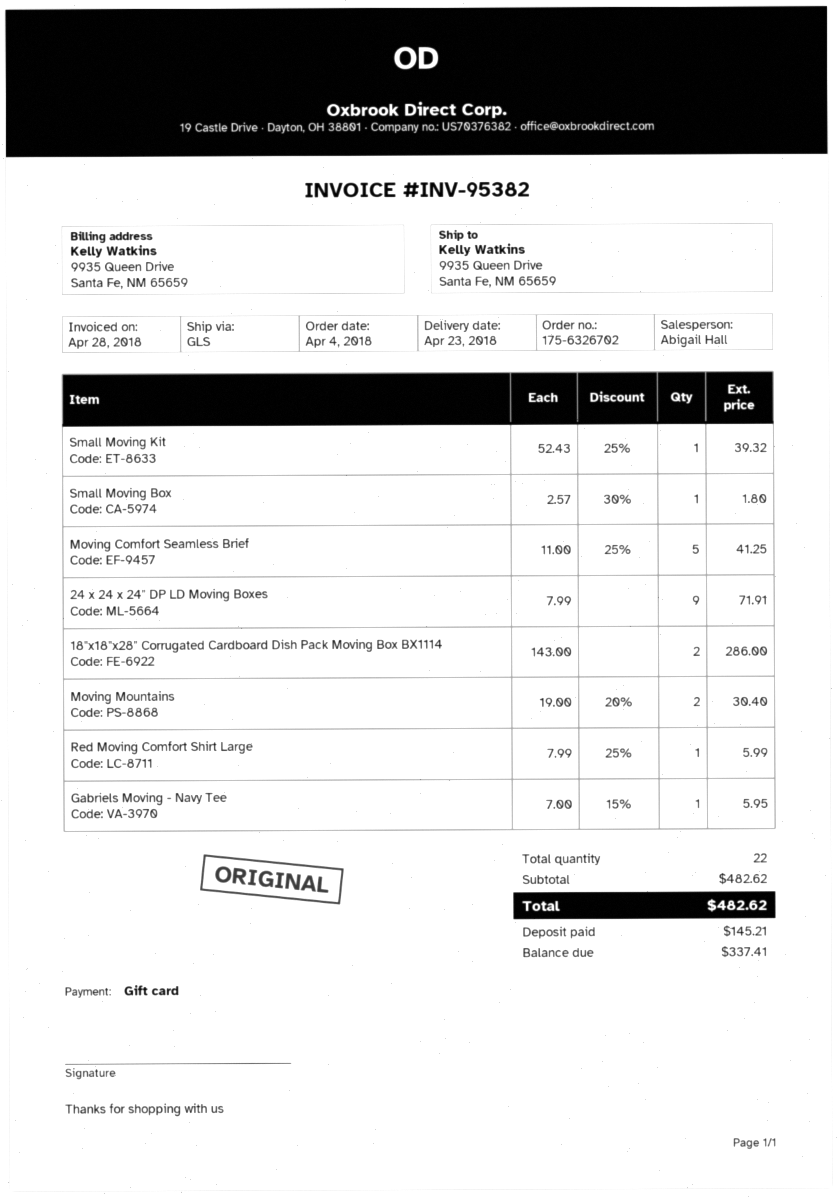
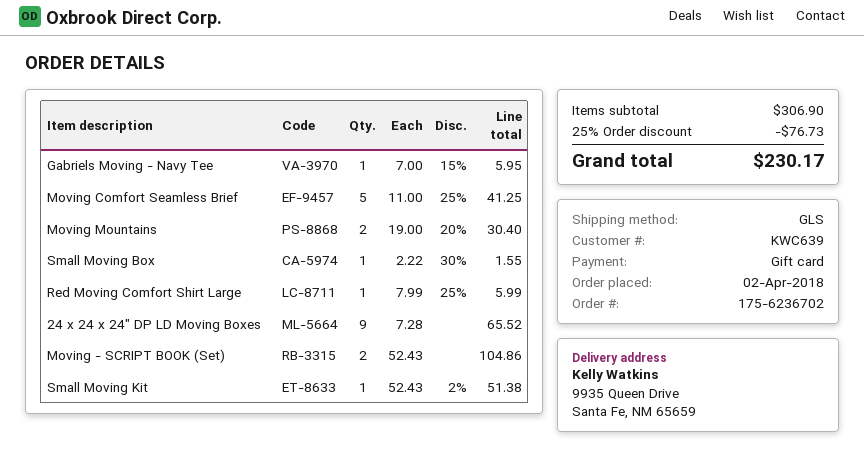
order number: 175-6326702 -> 175-6236702
order date: 2018-04-04 -> 2018-04-02
Small Moving Kit: 1 x 52.43 - 25% = 39.32 -> 1 x 52.43 - 2% = 51.38
Small Moving Box: 1 x 2.57 - 30% = 1.80 -> 1 x 2.22 - 30% = 1.55
24 x 24 x 24" DP LD Moving Boxes: 9 x 7.99 = 71.91 -> 9 x 7.28 = 65.52
18"x18"x28" Corrugated Cardboard Dish Pack Moving Box BX1114: 2 x 143.00 = 286.00 -> none
Moving - SCRIPT BOOK (Set): none -> 2 x 52.43 = 104.86
subtotal: 482.62 -> 306.90
discount: none -> 25% = 76.73
total: 482.62 -> 230.17

